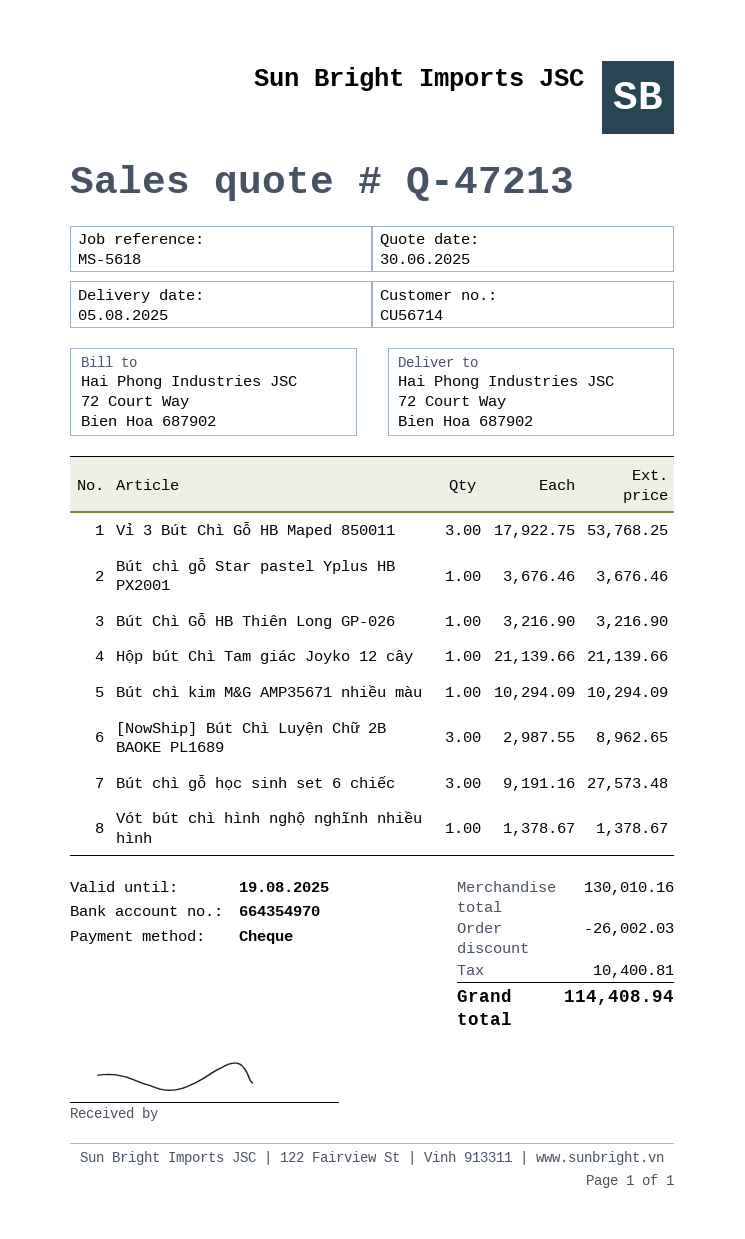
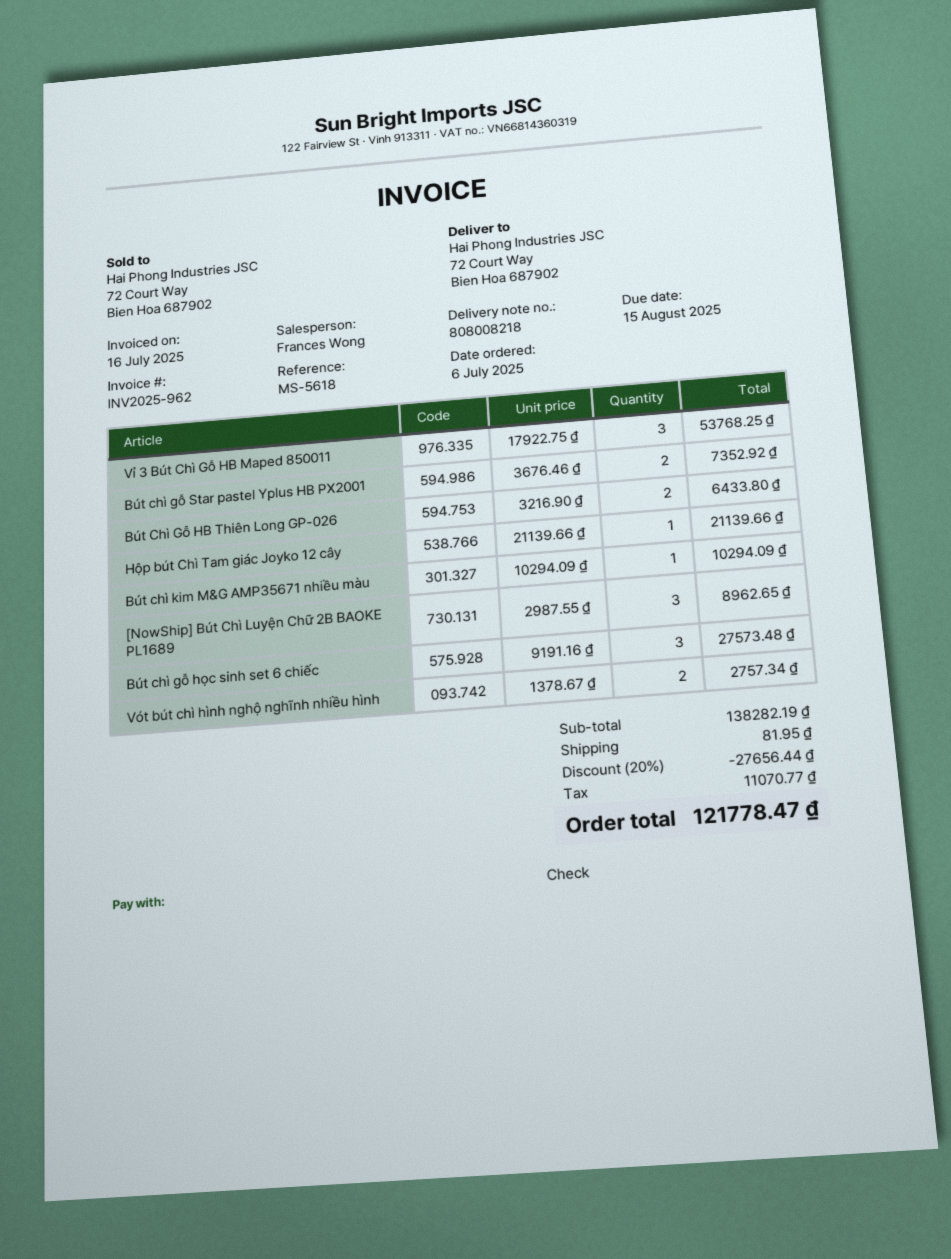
Bút chì gỗ Star pastel Yplus HB PX2001: 1 x 3676.46 = 3676.46 -> 2 x 3676.46 = 7352.92
Bút Chì Gỗ HB Thiên Long GP-026: 1 x 3216.90 = 3216.90 -> 2 x 3216.90 = 6433.80
Vót bút chì hình nghộ nghĩnh nhiều hình: 1 x 1378.67 = 1378.67 -> 2 x 1378.67 = 2757.34
subtotal: 130010.16 -> 138282.19
discount: 26002.03 -> 27656.44
shipping: none -> 81.95
tax: 10400.81 -> 11070.77
total: 114408.94 -> 121778.47

